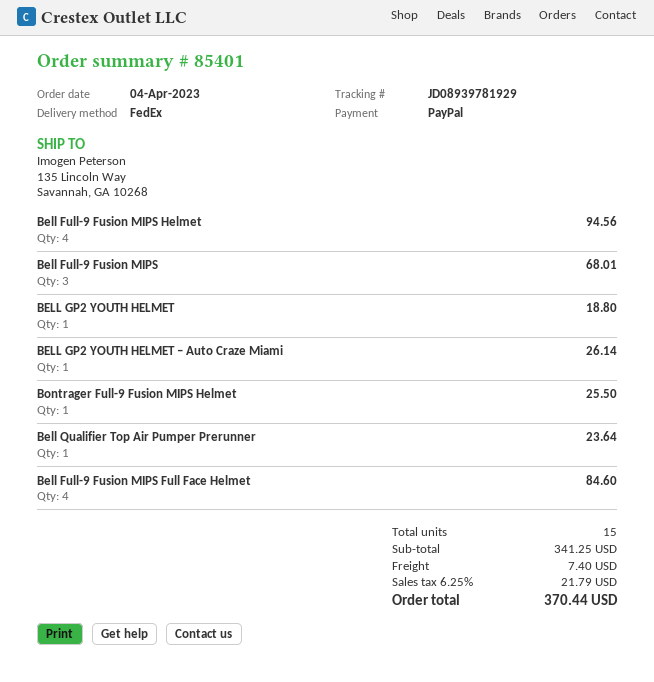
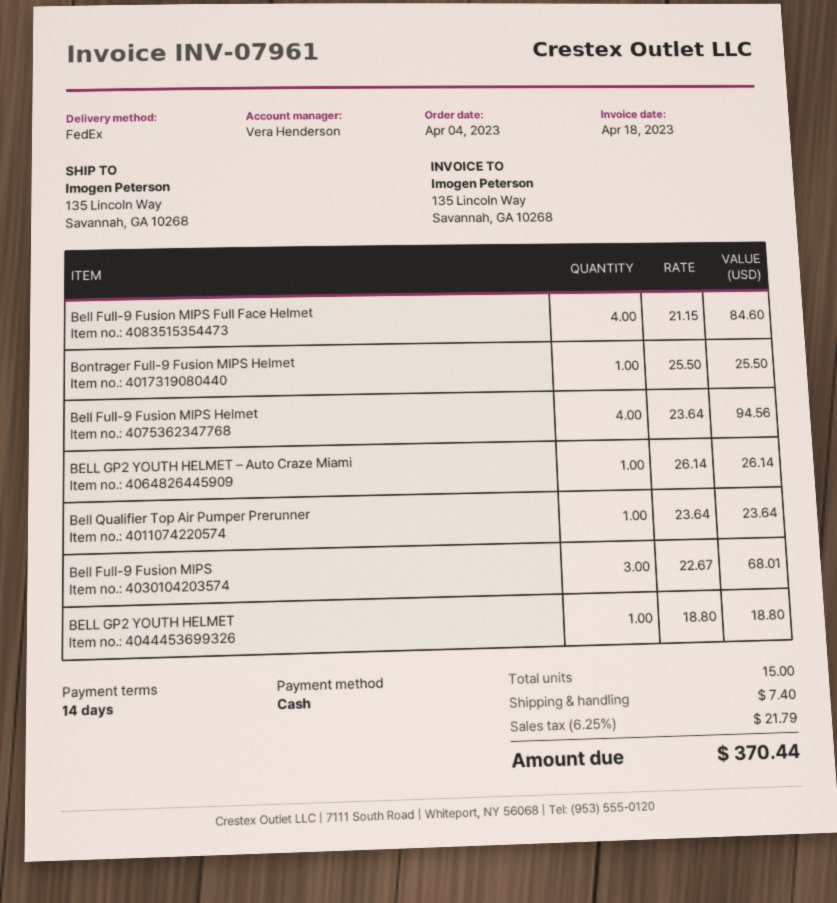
payment method: PayPal -> cash

